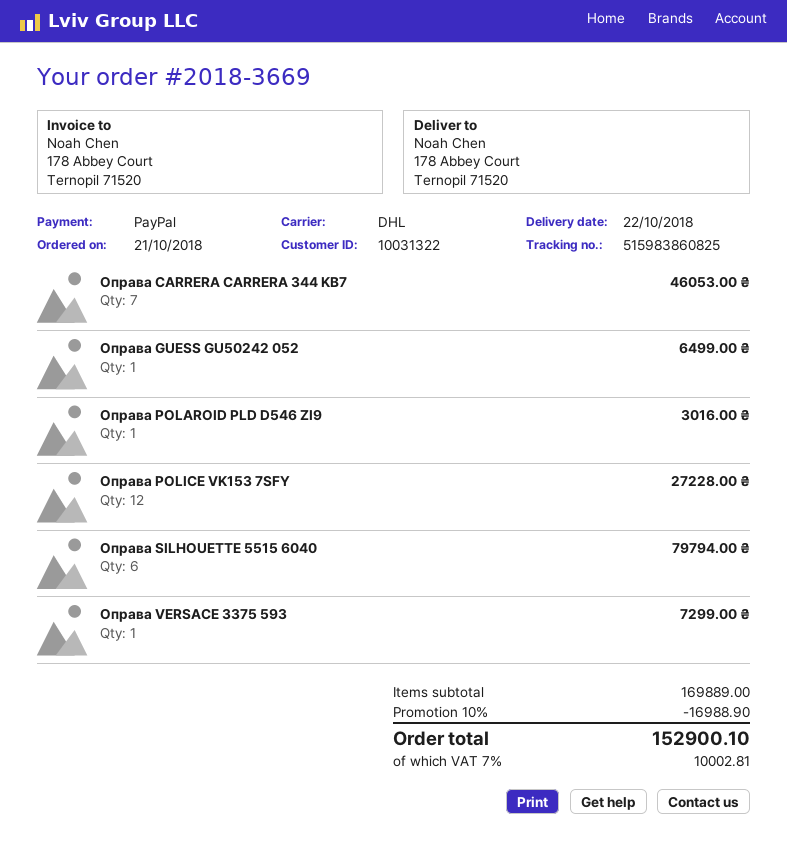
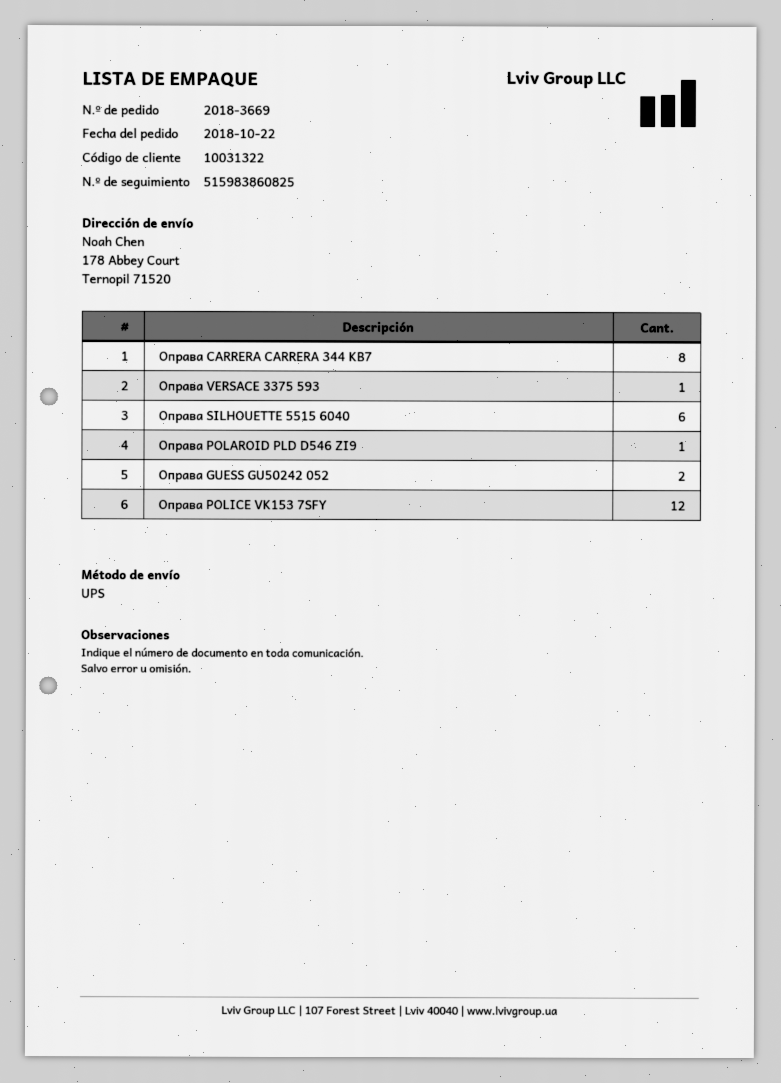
order date: 2018-10-21 -> 2018-10-22
shipping method: DHL -> UPS
Оправа CARRERA CARRERA 344 KB7: 7 -> 8
Оправа GUESS GU50242 052: 1 -> 2

